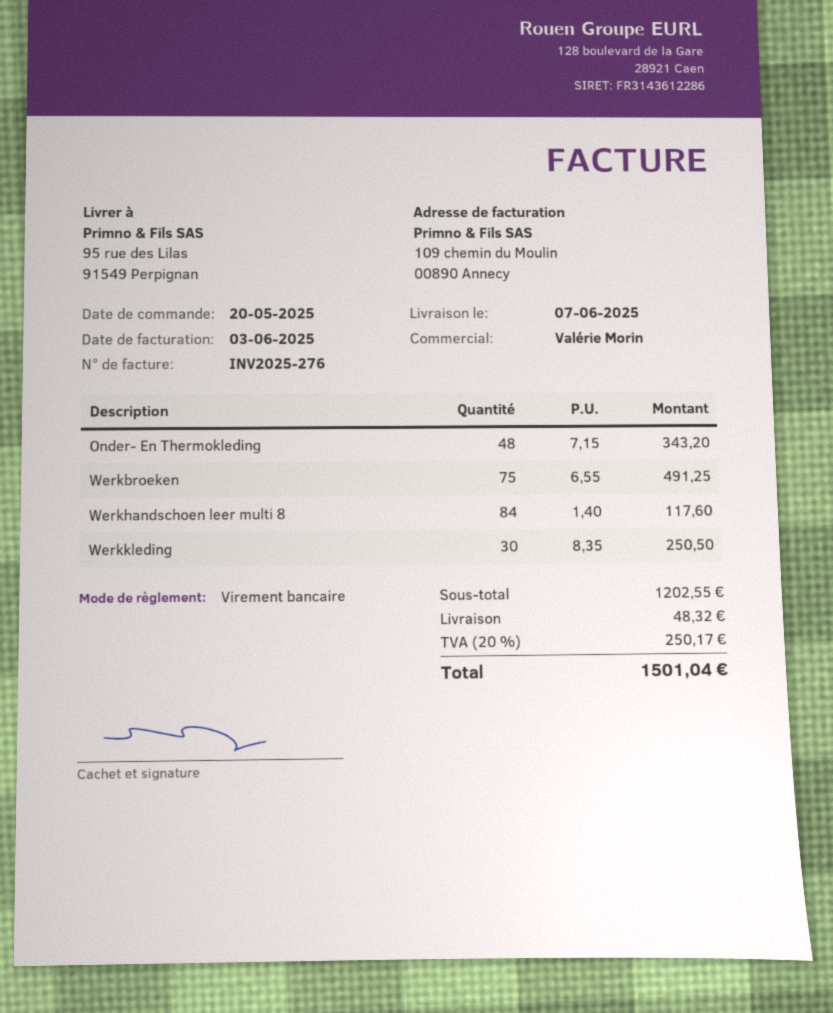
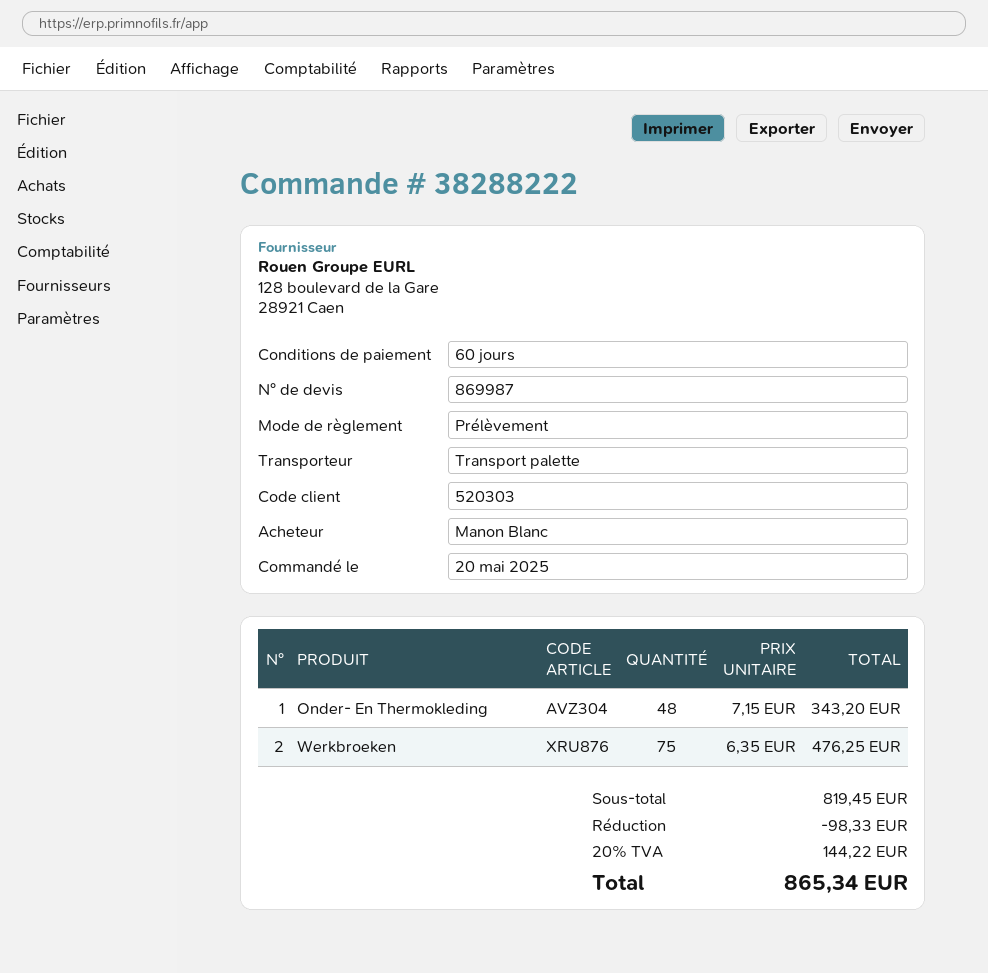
payment method: bank transfer -> direct debit
Werkbroeken: 75 x 6.55 = 491.25 -> 75 x 6.35 = 476.25
Werkhandschoen leer multi 8: 84 x 1.40 = 117.60 -> none
Werkkleding: 30 x 8.35 = 250.50 -> none
subtotal: 1202.55 -> 819.45
discount: none -> 98.33
shipping: 48.32 -> none
tax: 20% = 250.17 -> 20% = 144.22
total: 1501.04 -> 865.34

